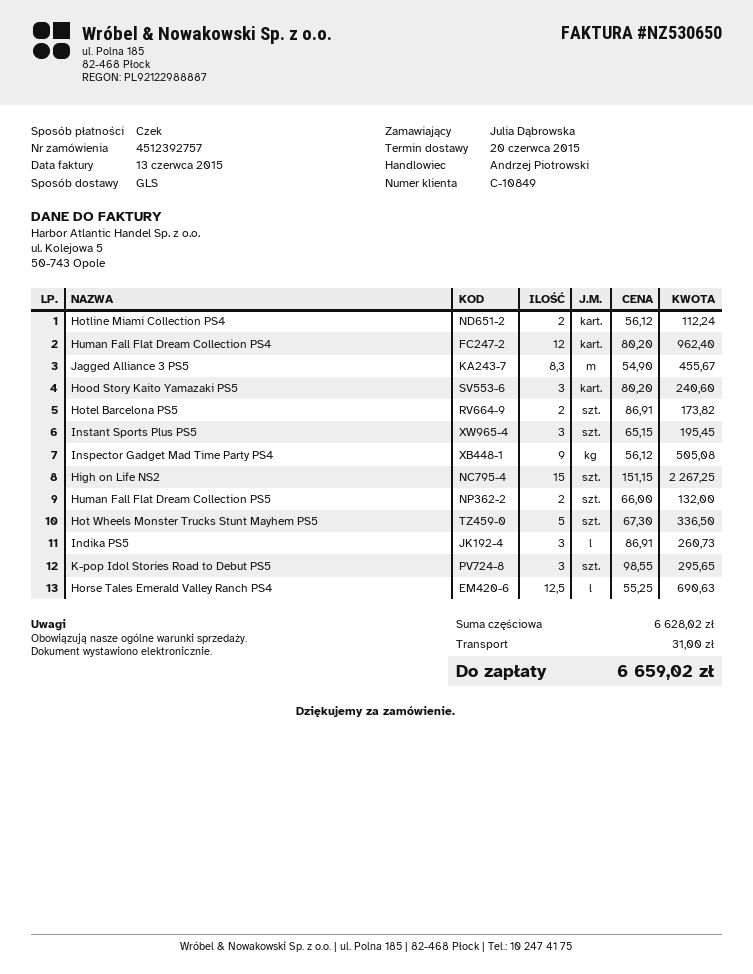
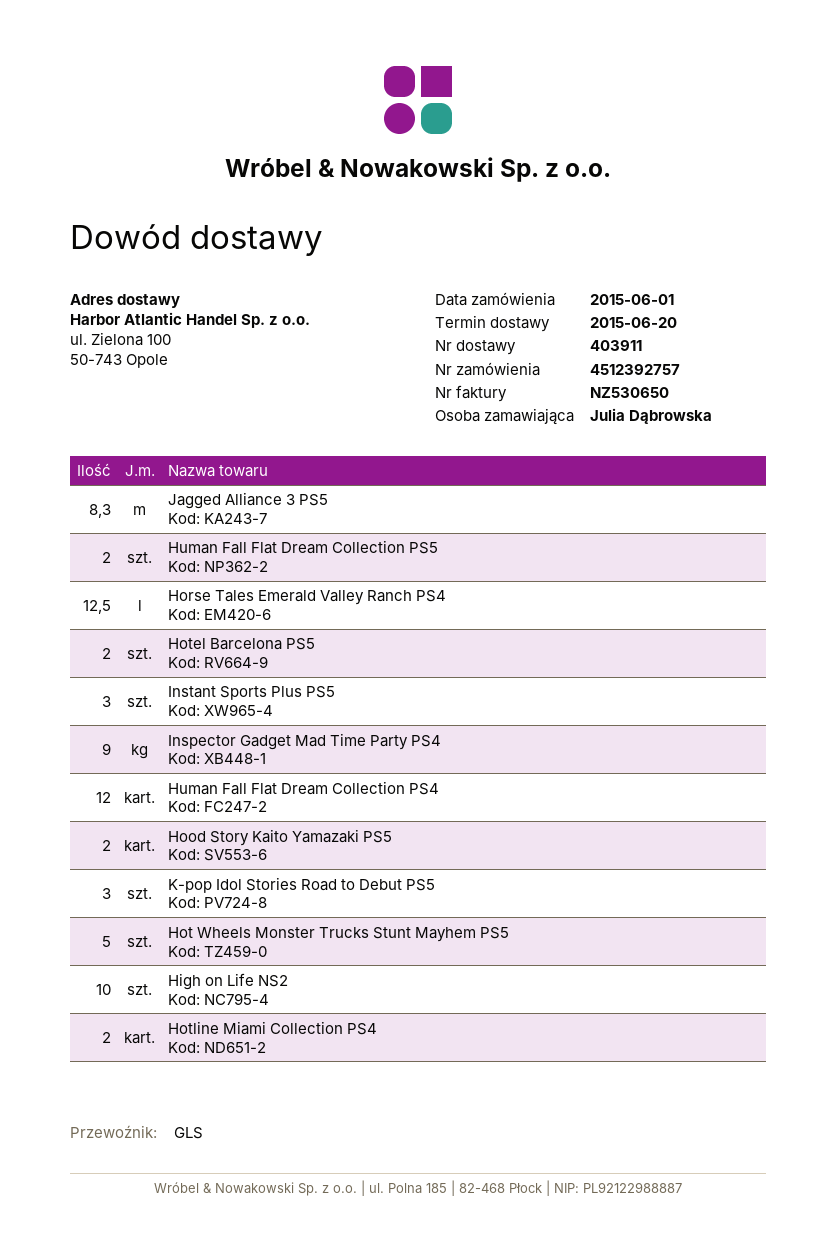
Hood Story Kaito Yamazaki PS5: 3 -> 2
High on Life NS2: 15 -> 10
Indika PS5: 3 -> none

